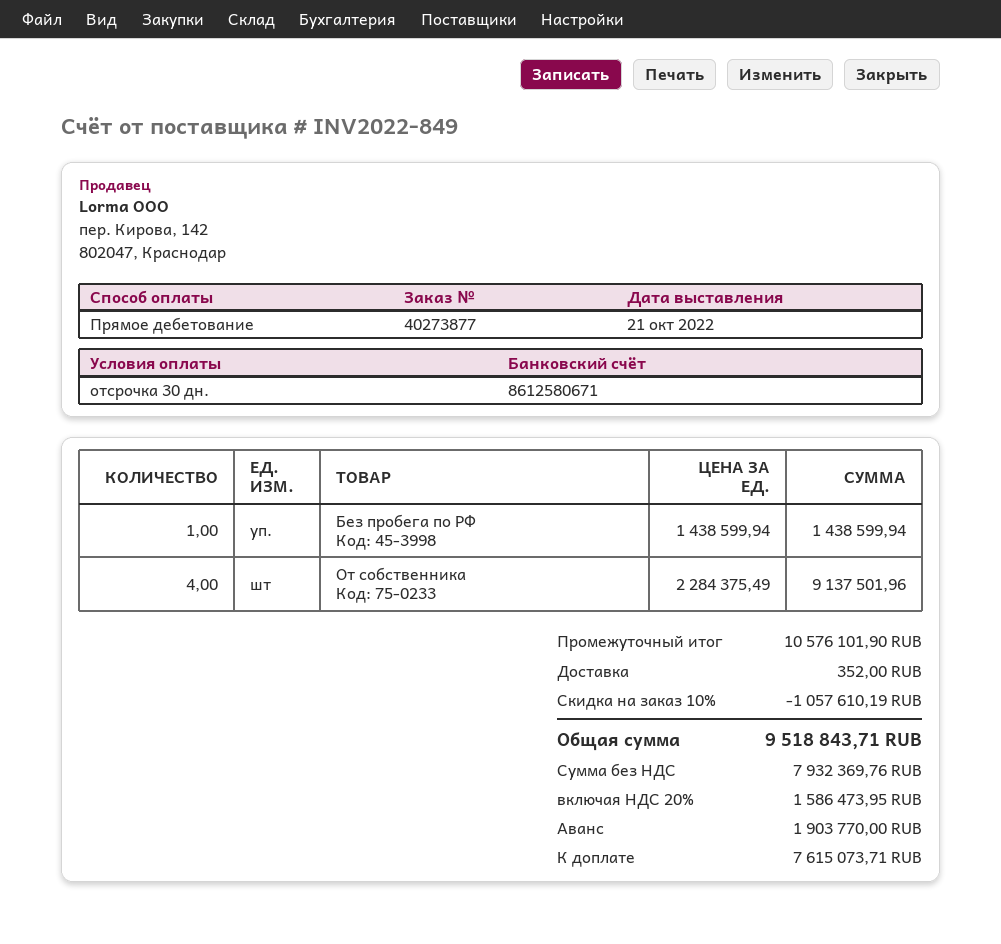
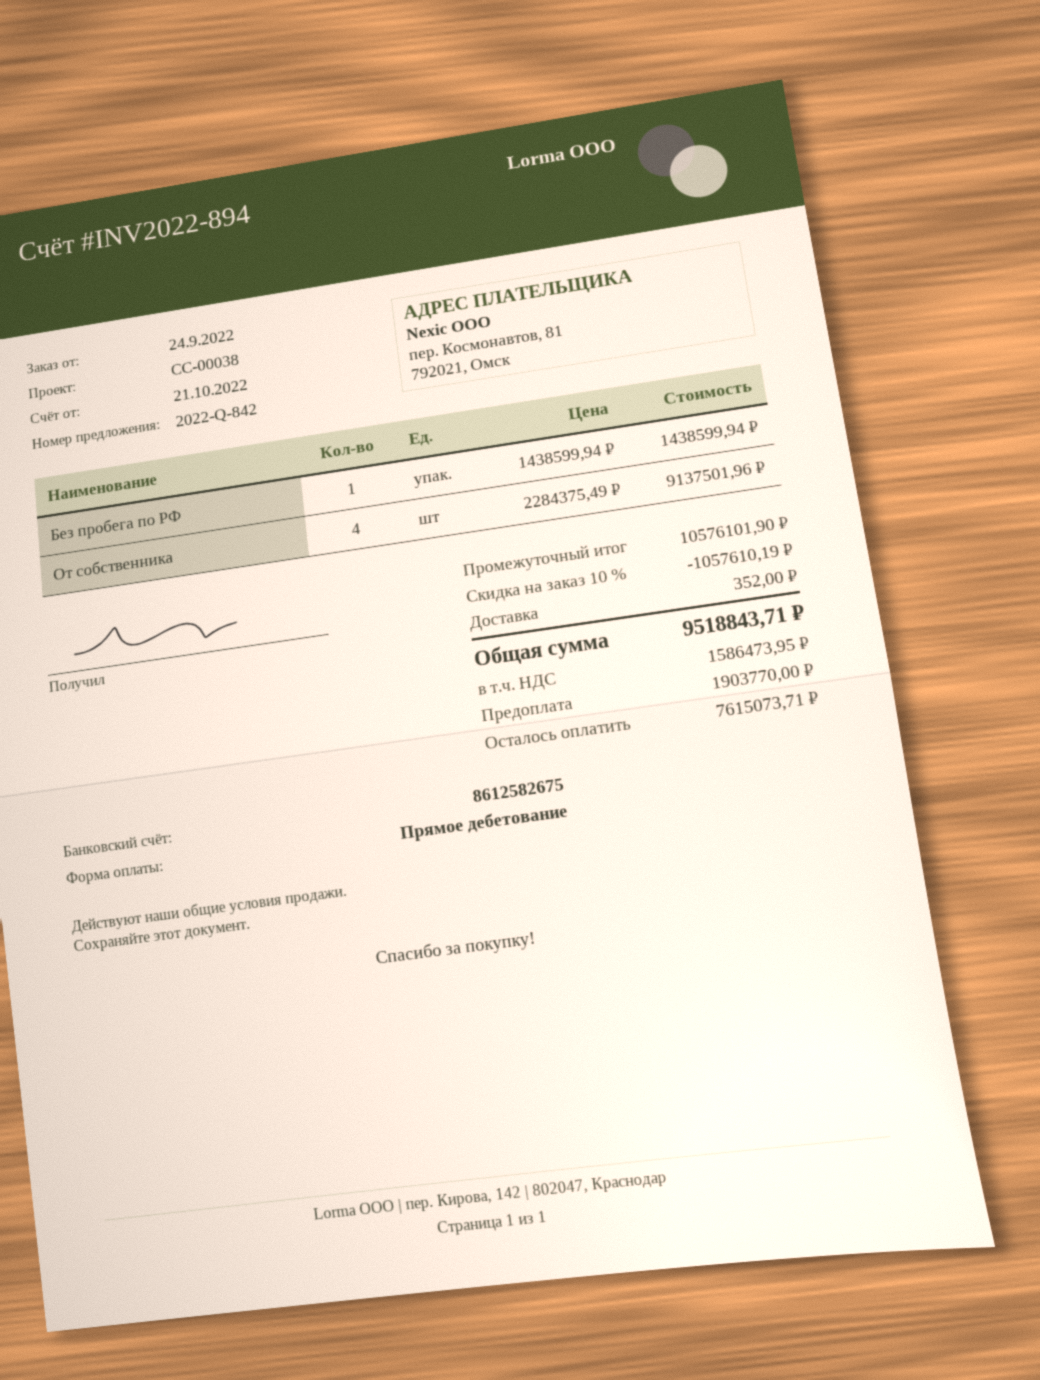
invoice number: INV2022-849 -> INV2022-894
bank account: 8612580671 -> 8612582675

